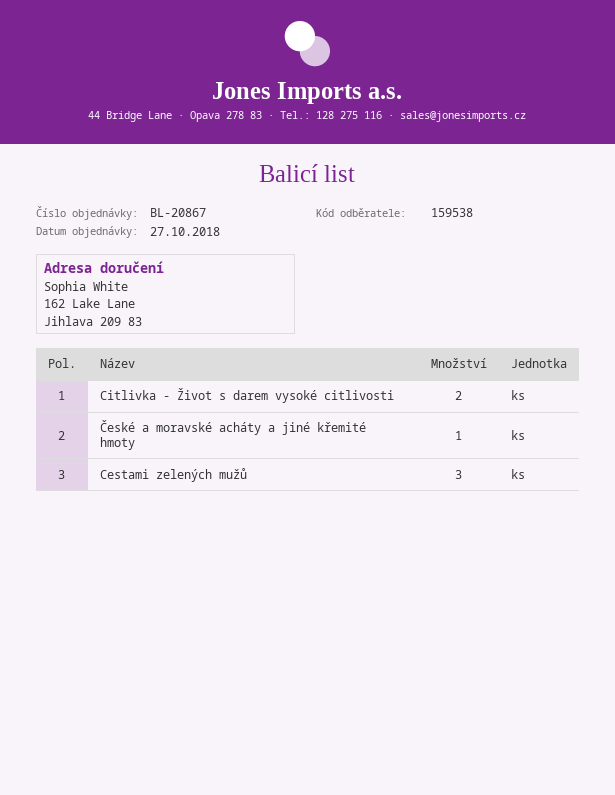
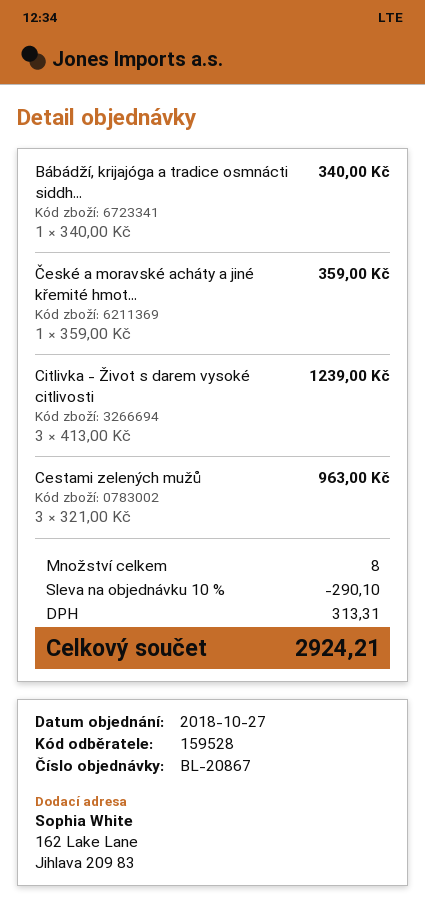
customer number: 159538 -> 159528
Citlivka - Život s darem vysoké citlivosti: 2 -> 3
Bábádží, krijajóga a tradice osmnácti siddh...: none -> 1

